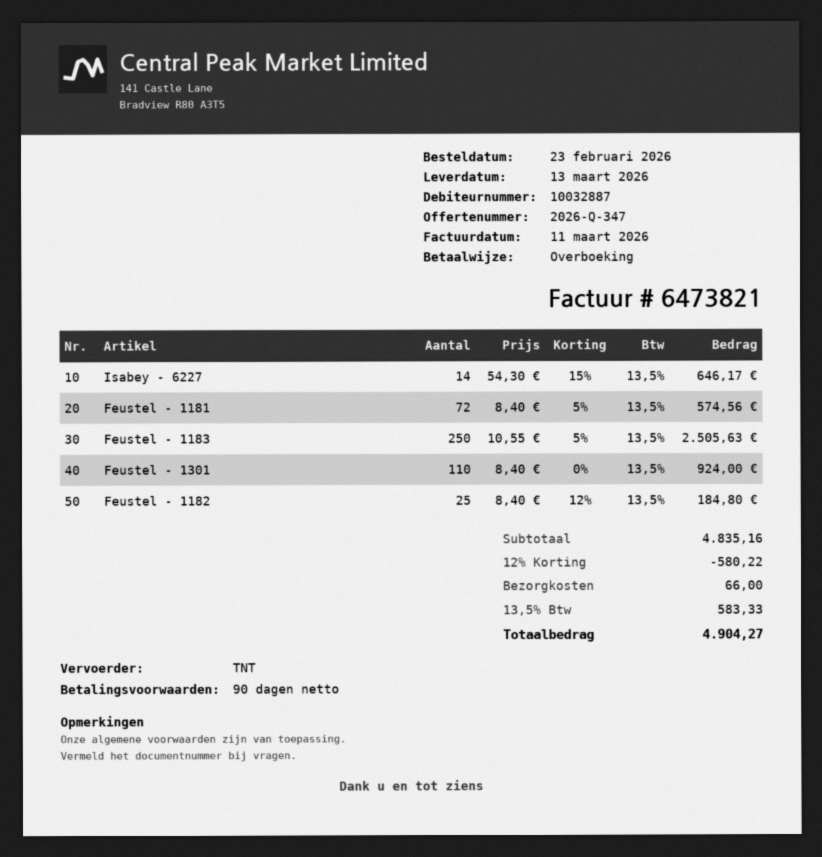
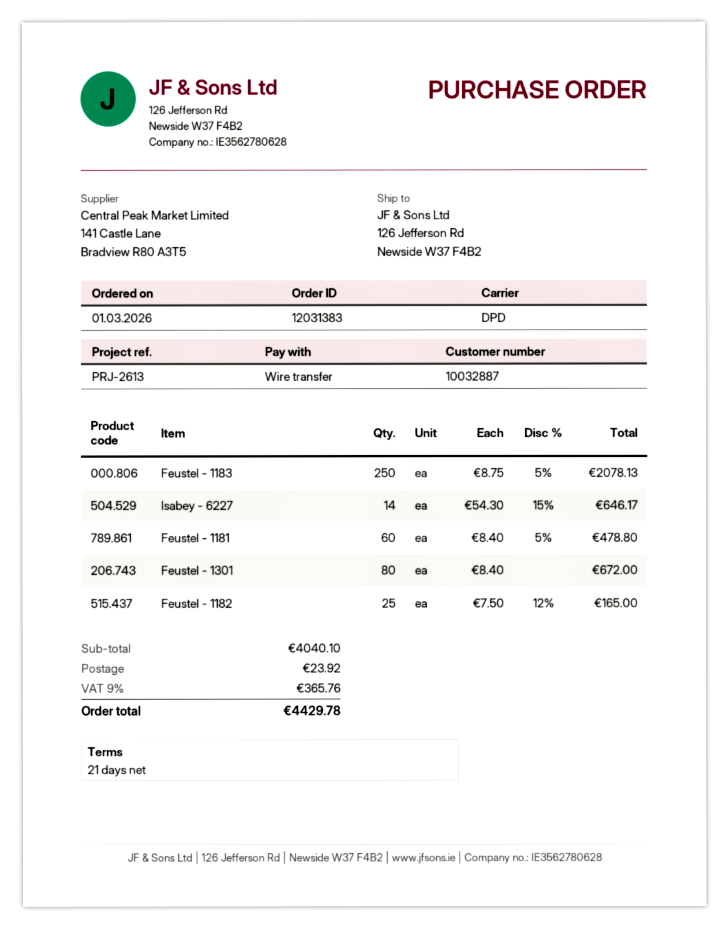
order date: 2026-02-23 -> 2026-03-01
payment terms: 90 days -> 21 days
shipping method: TNT -> DPD
Feustel - 1181: 72 x 8.40 - 5% = 574.56 -> 60 x 8.40 - 5% = 478.80
Feustel - 1183: 250 x 10.55 - 5% = 2505.63 -> 250 x 8.75 - 5% = 2078.13
Feustel - 1301: 110 x 8.40 = 924.00 -> 80 x 8.40 = 672.00
Feustel - 1182: 25 x 8.40 - 12% = 184.80 -> 25 x 7.50 - 12% = 165.00
subtotal: 4835.16 -> 4040.10
discount: 12% = 580.22 -> none
shipping: 66.00 -> 23.92
tax: 13.5% = 583.33 -> 9% = 365.76
total: 4904.27 -> 4429.78

